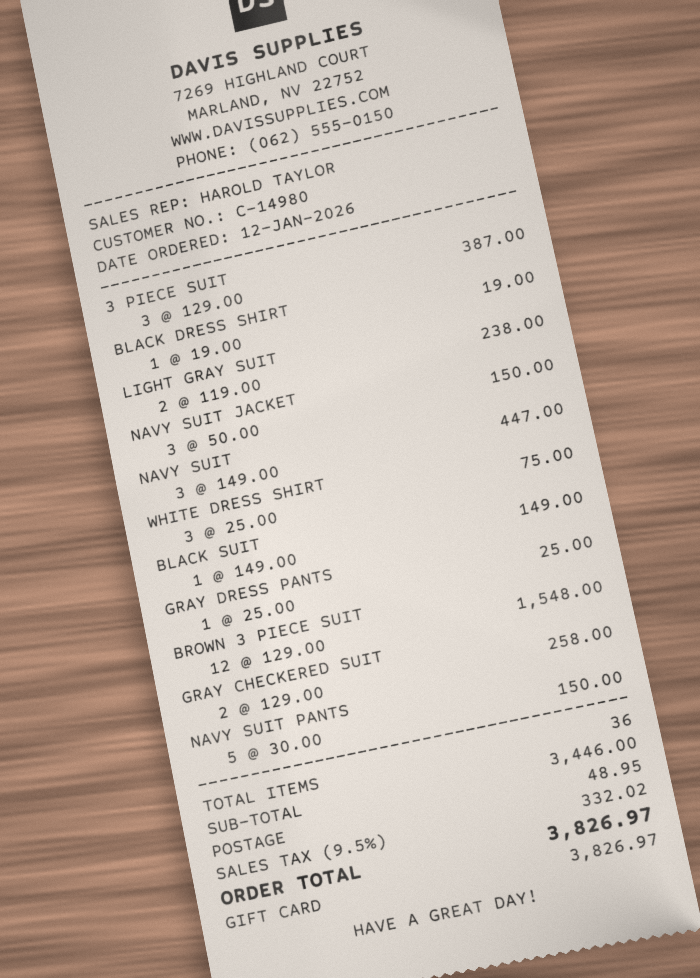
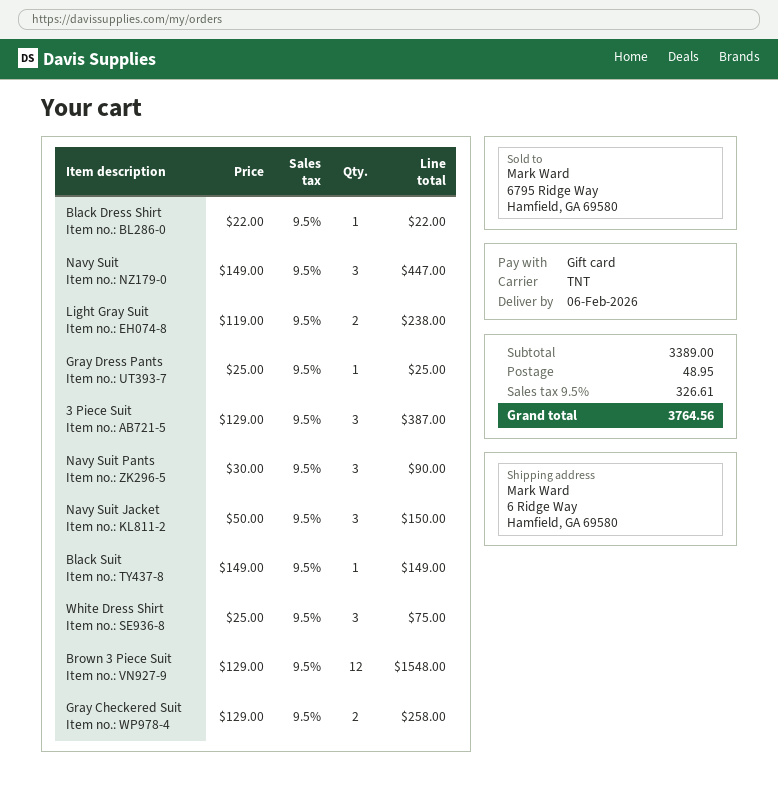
BLACK DRESS SHIRT: 1 x 19.00 = 19.00 -> 1 x 22.00 = 22.00
NAVY SUIT PANTS: 5 x 30.00 = 150.00 -> 3 x 30.00 = 90.00
subtotal: 3446.00 -> 3389.00
tax: 9.5% = 332.02 -> 9.5% = 326.61
total: 3826.97 -> 3764.56

